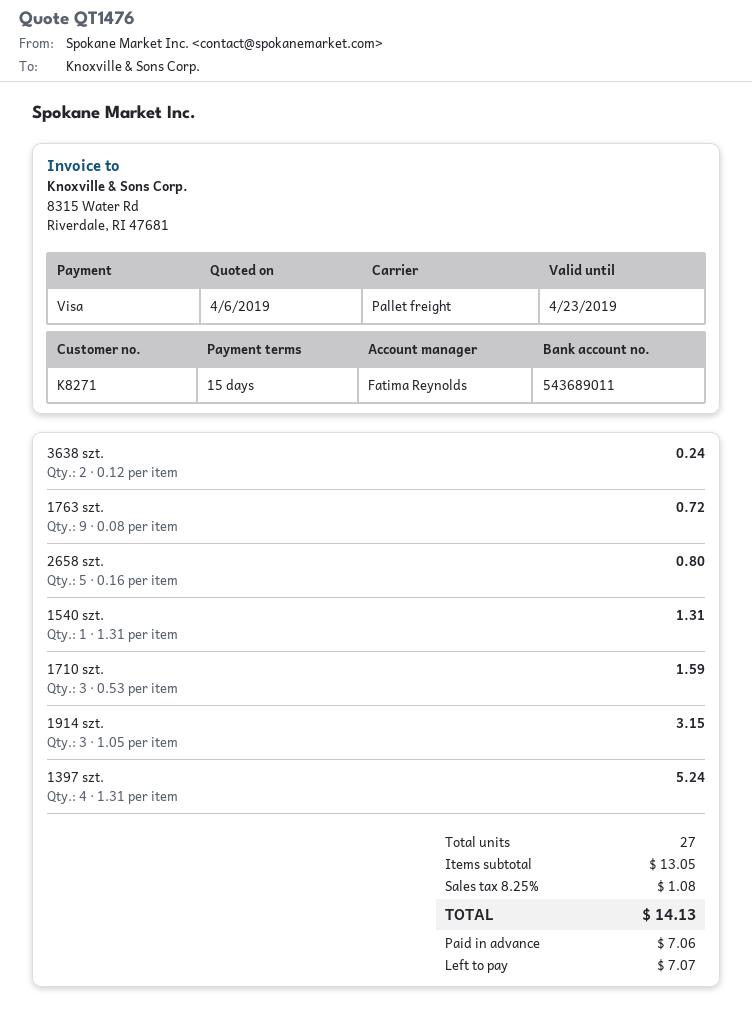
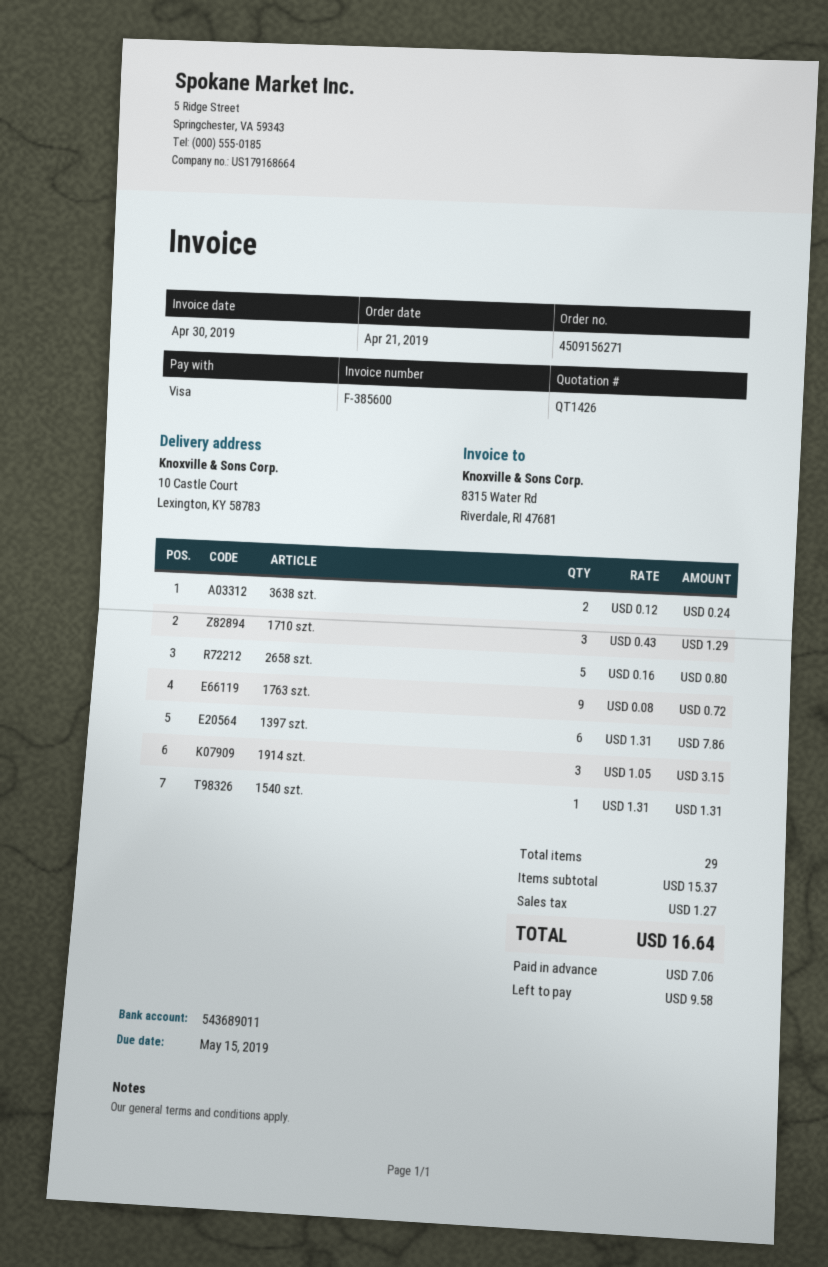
quote number: QT1476 -> QT1426
1710 szt.: 3 x 0.53 = 1.59 -> 3 x 0.43 = 1.29
1397 szt.: 4 x 1.31 = 5.24 -> 6 x 1.31 = 7.86
total quantity: 27 -> 29
subtotal: 13.05 -> 15.37
tax: 1.08 -> 1.27
total: 14.13 -> 16.64
balance: 7.07 -> 9.58

